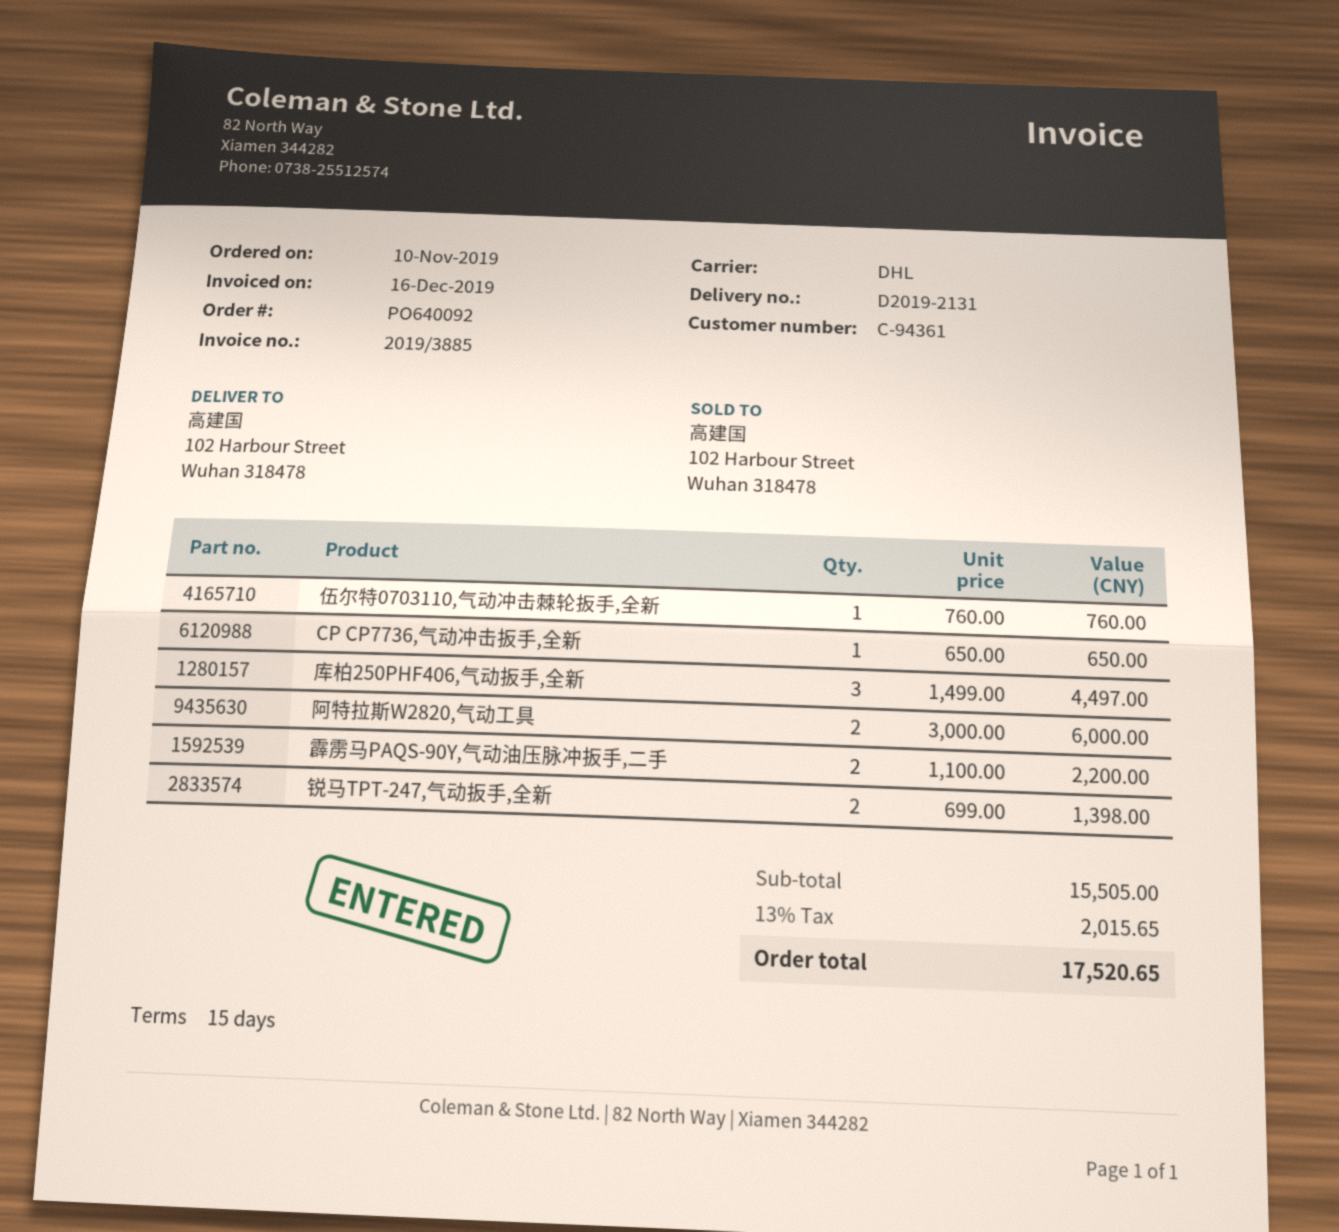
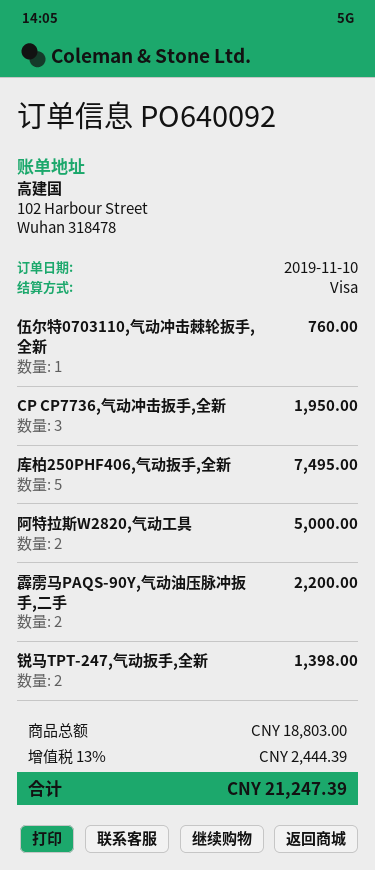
CP CP7736,气动冲击扳手,全新: 1 for 650.00 -> 3 for 1950.00
库柏250PHF406,气动扳手,全新: 3 for 4497.00 -> 5 for 7495.00
阿特拉斯W2820,气动工具: 2 for 6000.00 -> 2 for 5000.00
subtotal: 15505.00 -> 18803.00
tax: 13% = 2015.65 -> 13% = 2444.39
total: 17520.65 -> 21247.39

